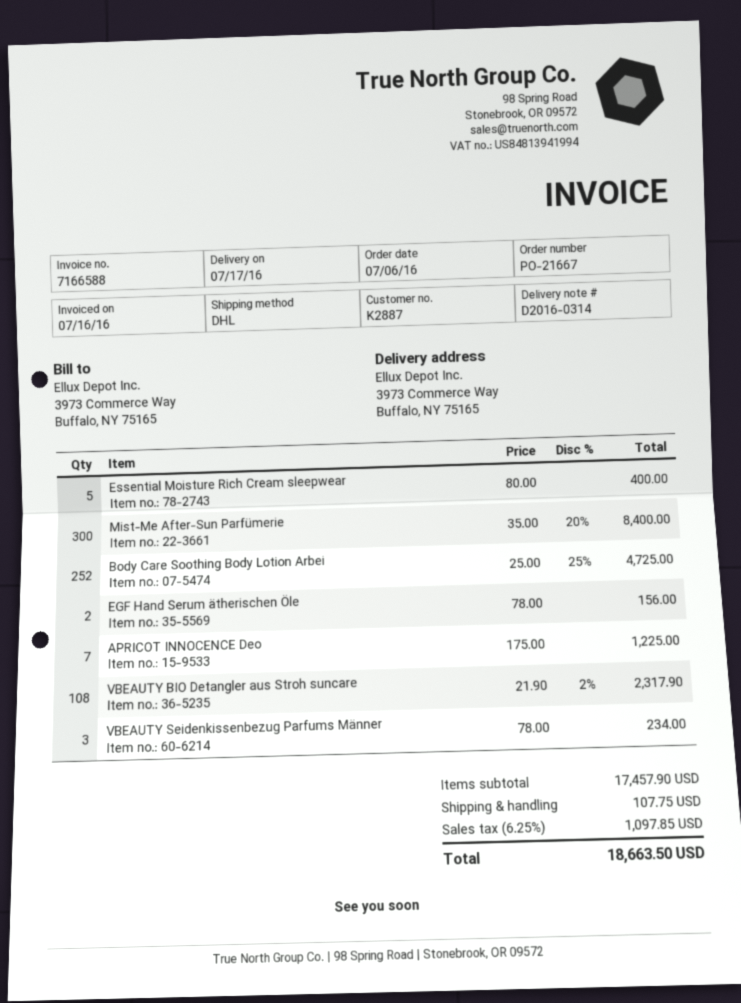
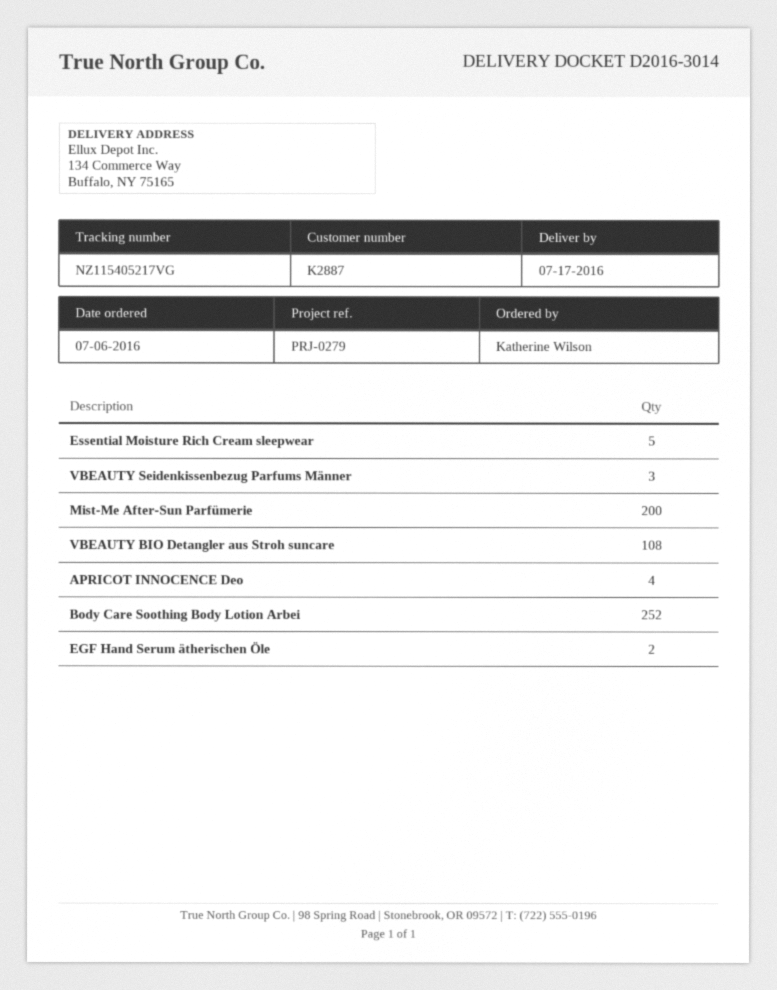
delivery note number: D2016-0314 -> D2016-3014
ship to: 3973 Commerce Way, Buffalo, NY 75165 -> 134 Commerce Way, Buffalo, NY 75165
Mist-Me After-Sun Parfümerie: 300 -> 200
APRICOT INNOCENCE Deo: 7 -> 4

